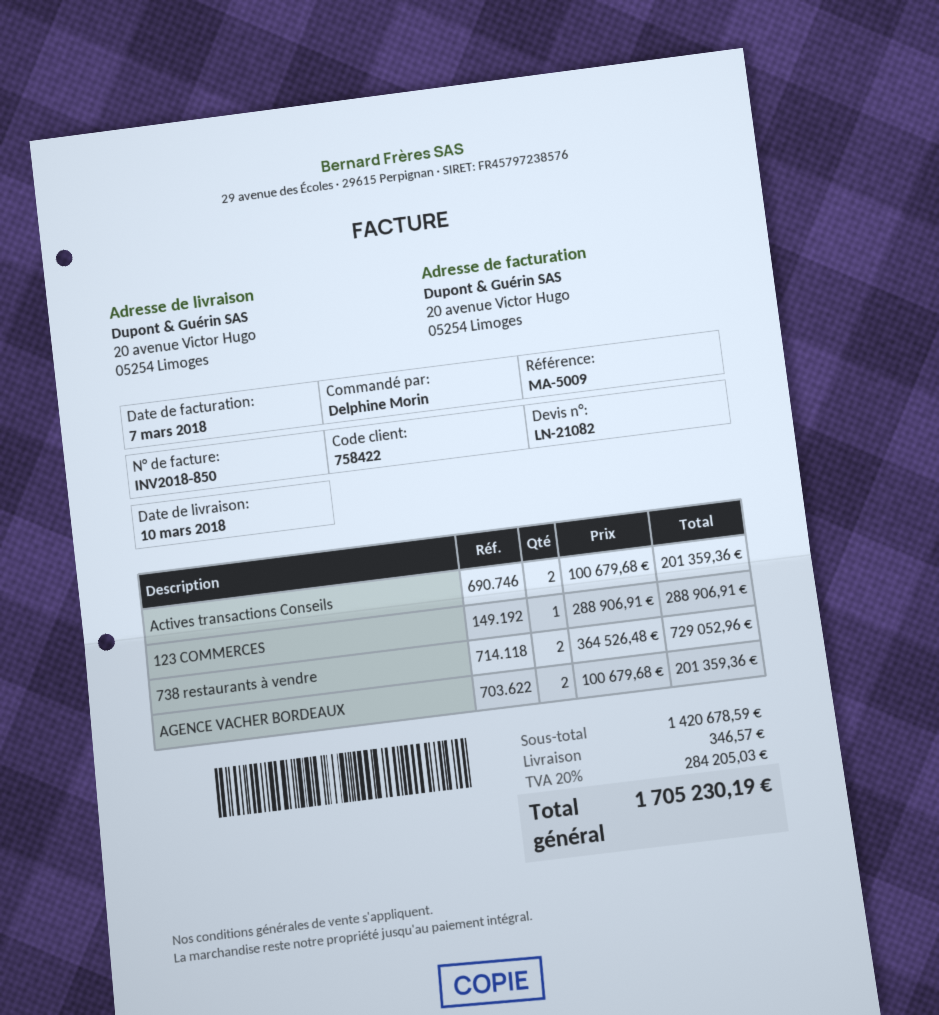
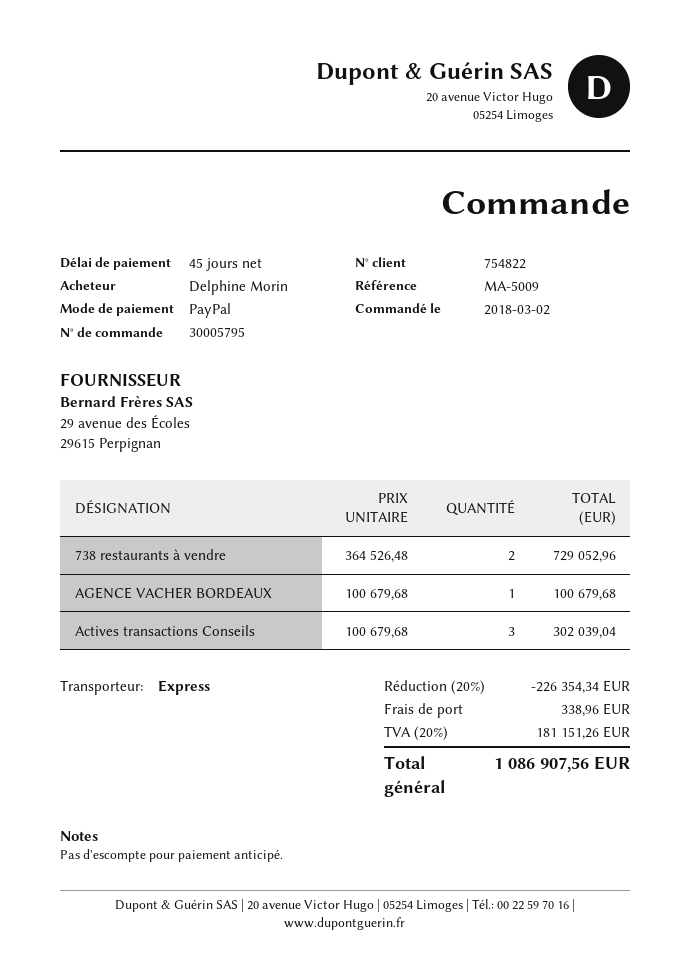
customer number: 758422 -> 754822
Actives transactions Conseils: 2 x 100679.68 = 201359.36 -> 3 x 100679.68 = 302039.04
123 COMMERCES: 1 x 288906.91 = 288906.91 -> none
AGENCE VACHER BORDEAUX: 2 x 100679.68 = 201359.36 -> 1 x 100679.68 = 100679.68
discount: none -> 20% = 226354.34
shipping: 346.57 -> 338.96
tax: 20% = 284205.03 -> 20% = 181151.26
total: 1705230.19 -> 1086907.56

